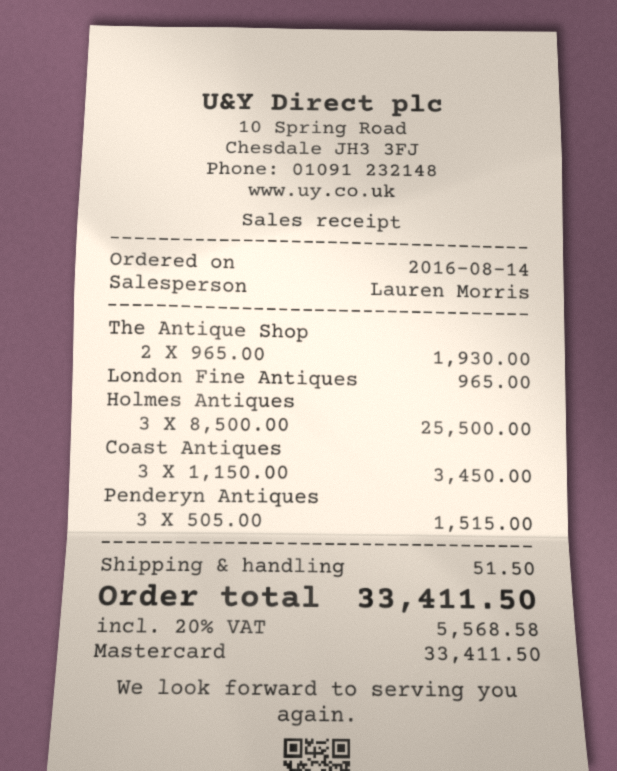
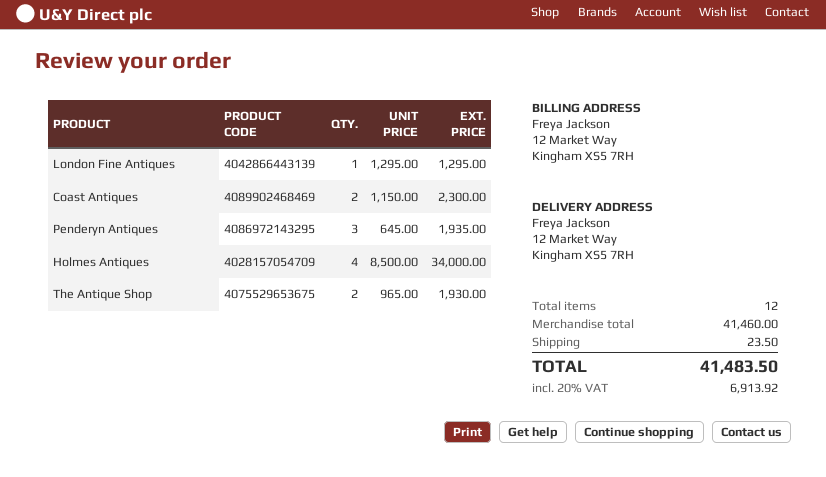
London Fine Antiques: 1 x 965.00 = 965.00 -> 1 x 1295.00 = 1295.00
Holmes Antiques: 3 x 8500.00 = 25500.00 -> 4 x 8500.00 = 34000.00
Coast Antiques: 3 x 1150.00 = 3450.00 -> 2 x 1150.00 = 2300.00
Penderyn Antiques: 3 x 505.00 = 1515.00 -> 3 x 645.00 = 1935.00
shipping: 51.50 -> 23.50
tax: 20% = 5568.58 -> 20% = 6913.92
total: 33411.50 -> 41483.50

